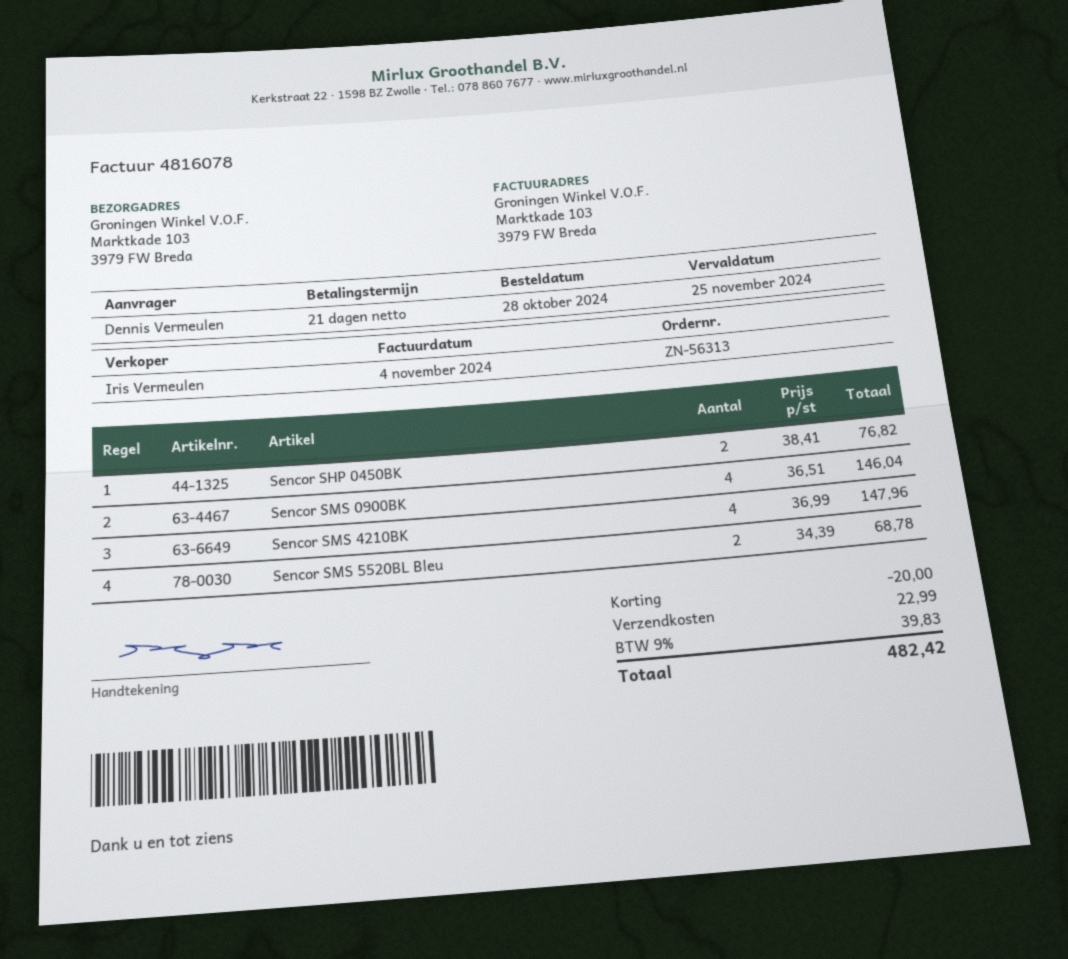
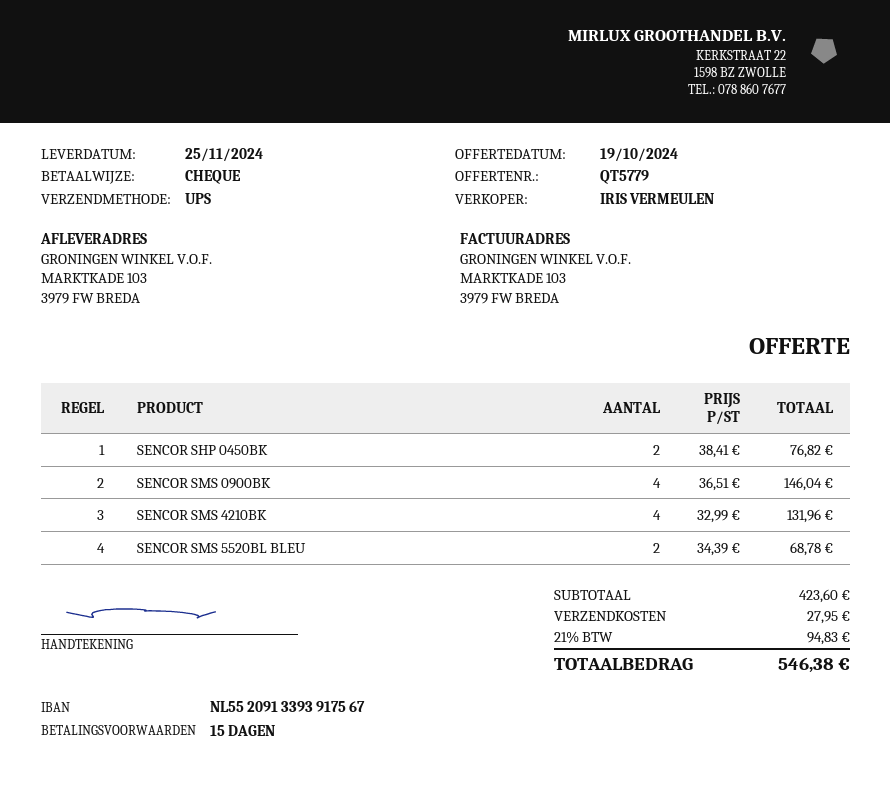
payment terms: 21 days -> 15 days
Sencor SMS 4210BK: 4 x 36.99 = 147.96 -> 4 x 32.99 = 131.96
discount: 20.00 -> none
shipping: 22.99 -> 27.95
tax: 9% = 39.83 -> 21% = 94.83
total: 482.42 -> 546.38

